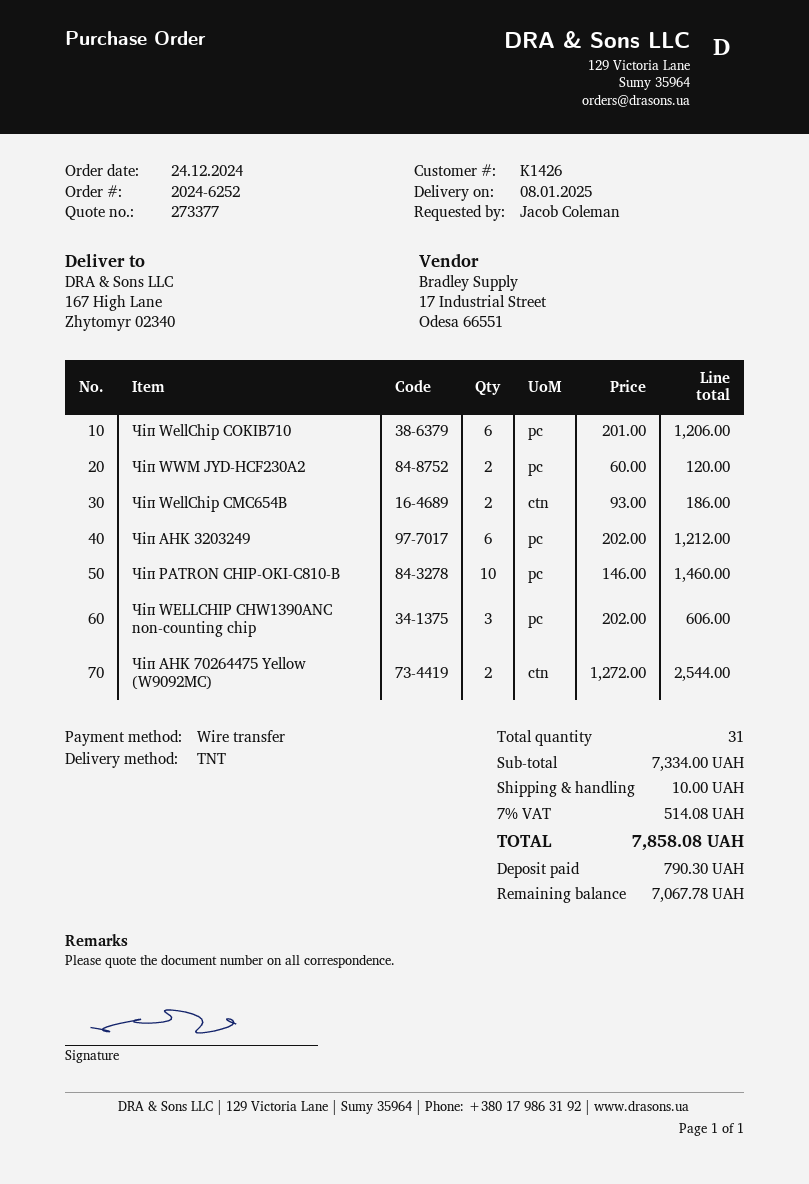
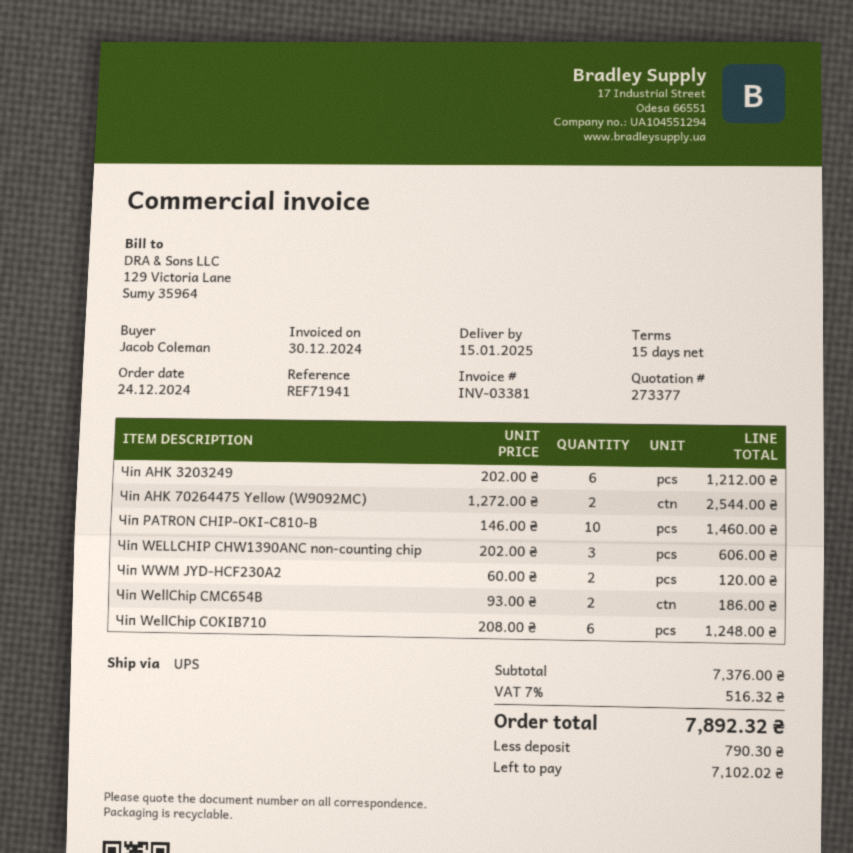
delivery date: 2025-01-08 -> 2025-01-15
shipping method: TNT -> UPS
Чіп WellChip COKIB710: 6 x 201.00 = 1206.00 -> 6 x 208.00 = 1248.00
subtotal: 7334.00 -> 7376.00
shipping: 10.00 -> none
tax: 7% = 514.08 -> 7% = 516.32
total: 7858.08 -> 7892.32
balance: 7067.78 -> 7102.02

